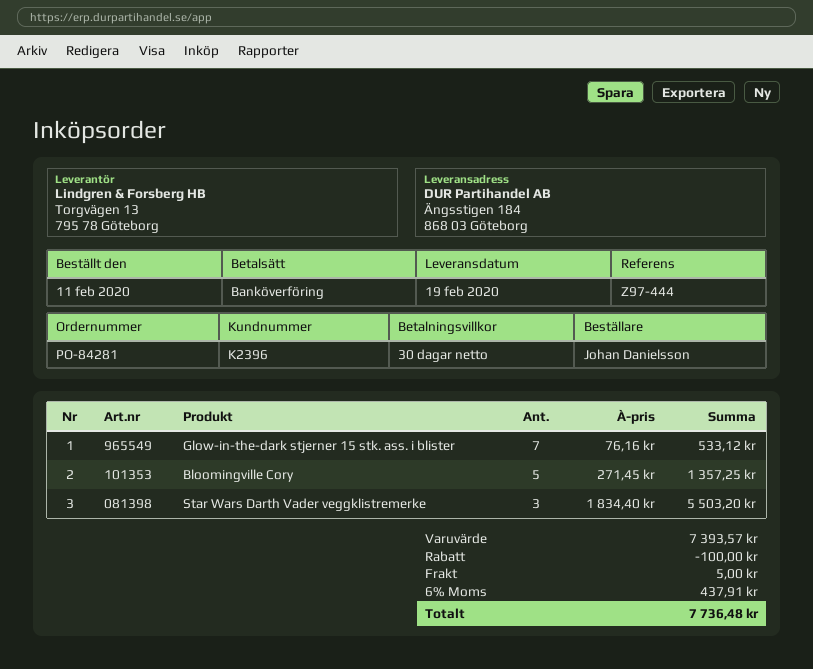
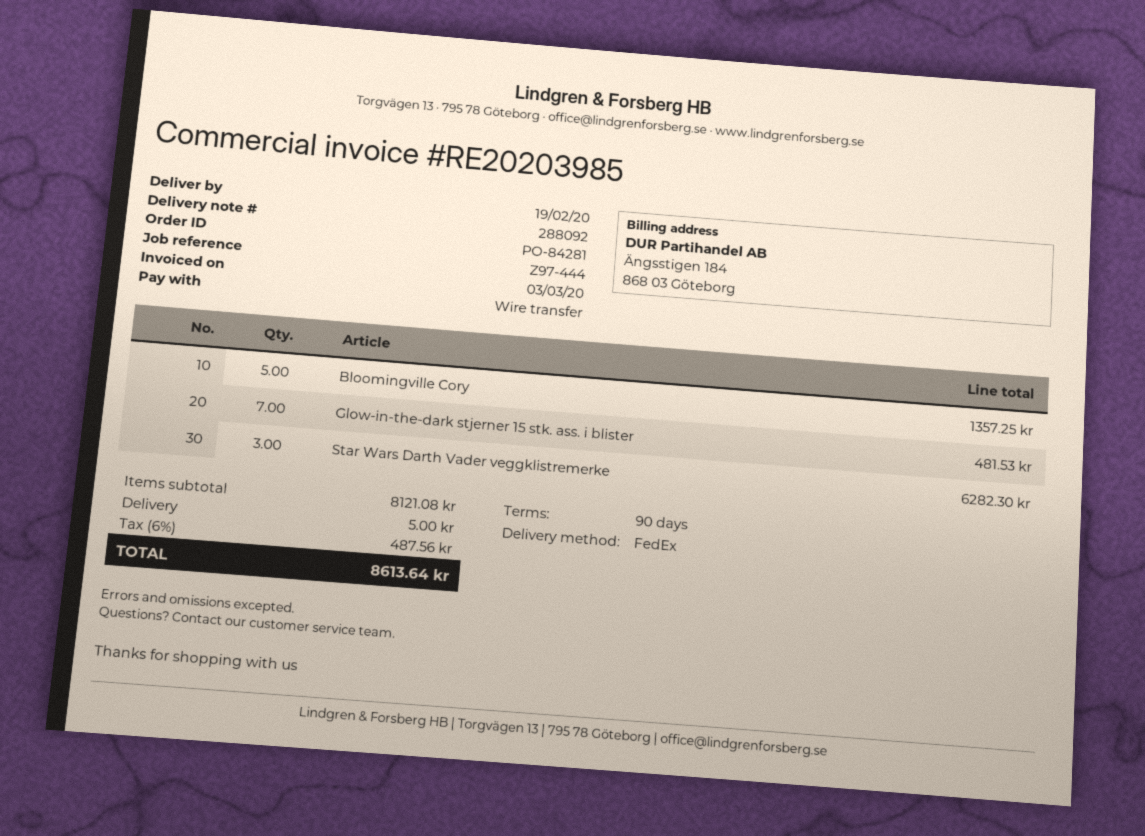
payment terms: 30 days -> 90 days
Glow-in-the-dark stjerner 15 stk. ass. i blister: 7 for 533.12 -> 7 for 481.53
Star Wars Darth Vader veggklistremerke: 3 for 5503.20 -> 3 for 6282.30
subtotal: 7393.57 -> 8121.08
discount: 100.00 -> none
tax: 6% = 437.91 -> 6% = 487.56
total: 7736.48 -> 8613.64

